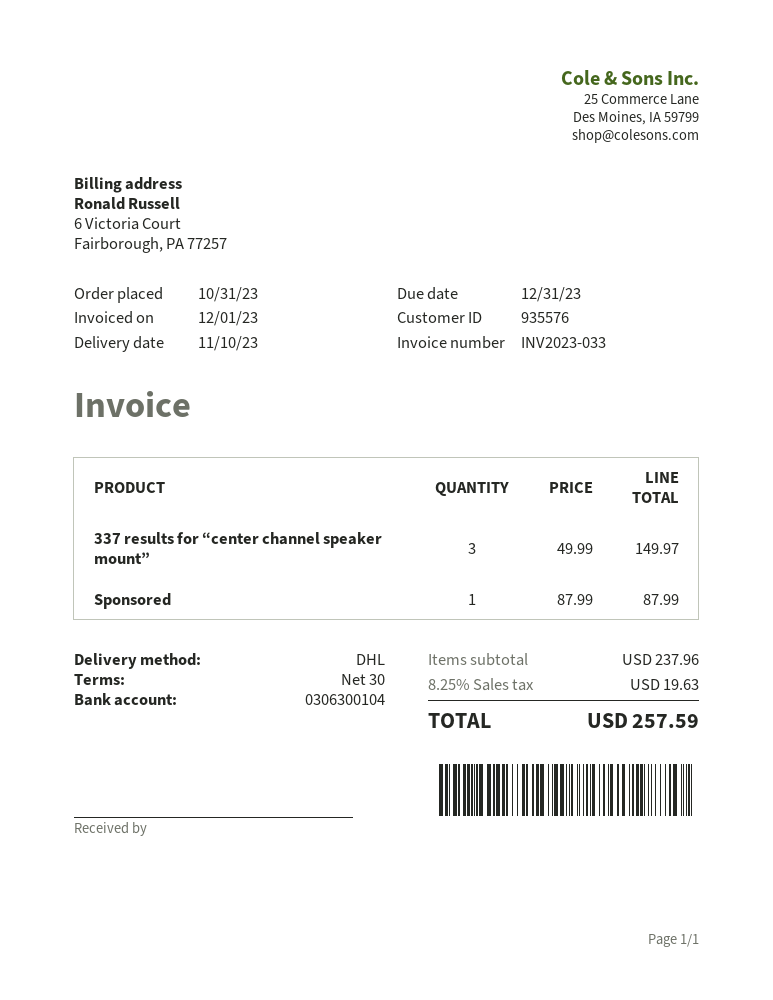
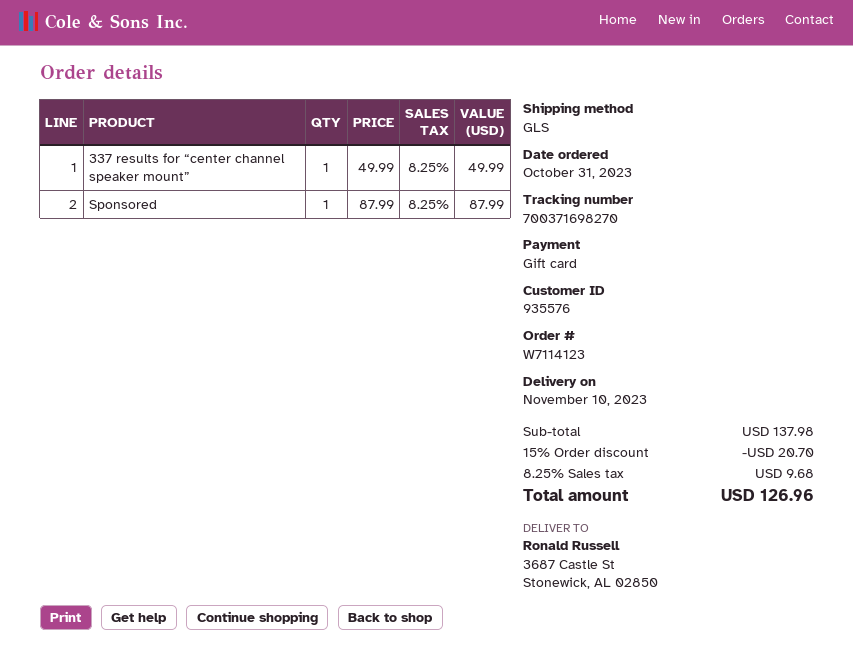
shipping method: DHL -> GLS
337 results for “center channel speaker mount”: 3 x 49.99 = 149.97 -> 1 x 49.99 = 49.99
subtotal: 237.96 -> 137.98
discount: none -> 15% = 20.70
tax: 8.25% = 19.63 -> 8.25% = 9.68
total: 257.59 -> 126.96

